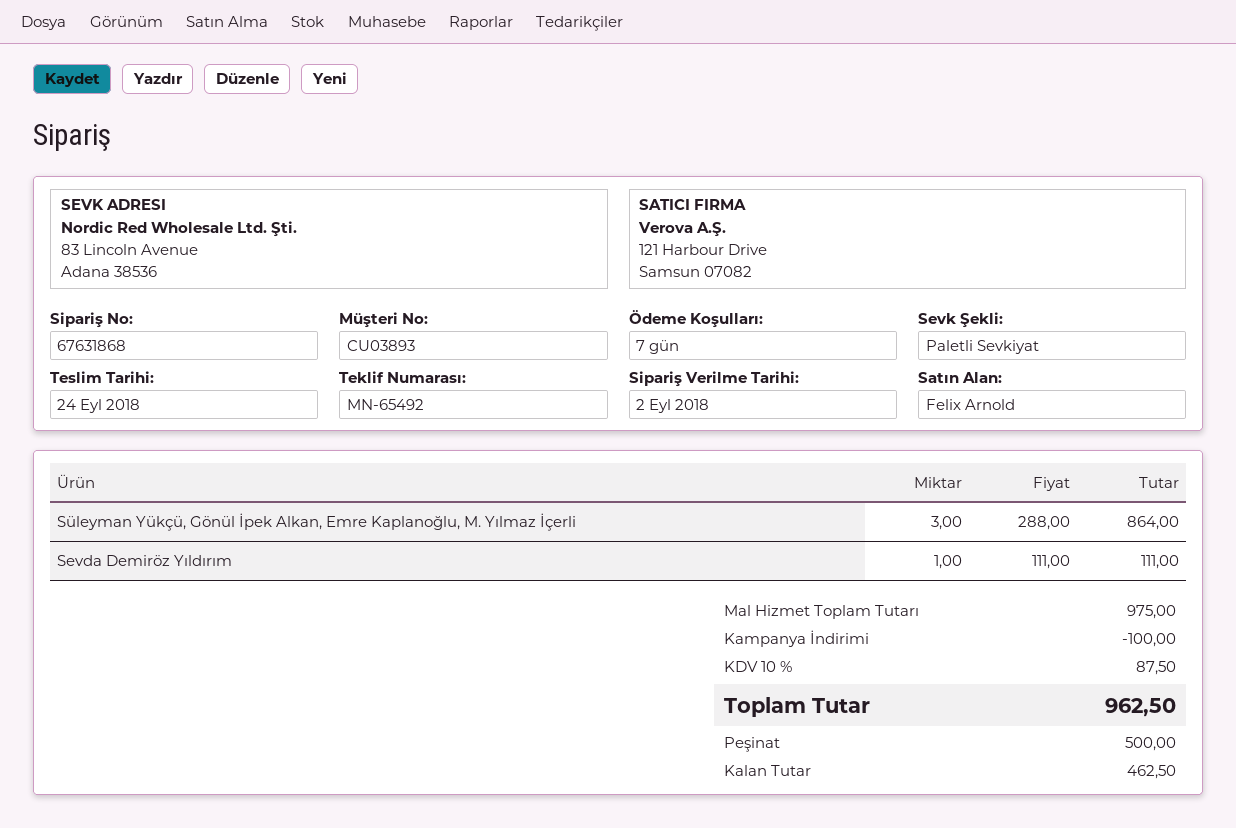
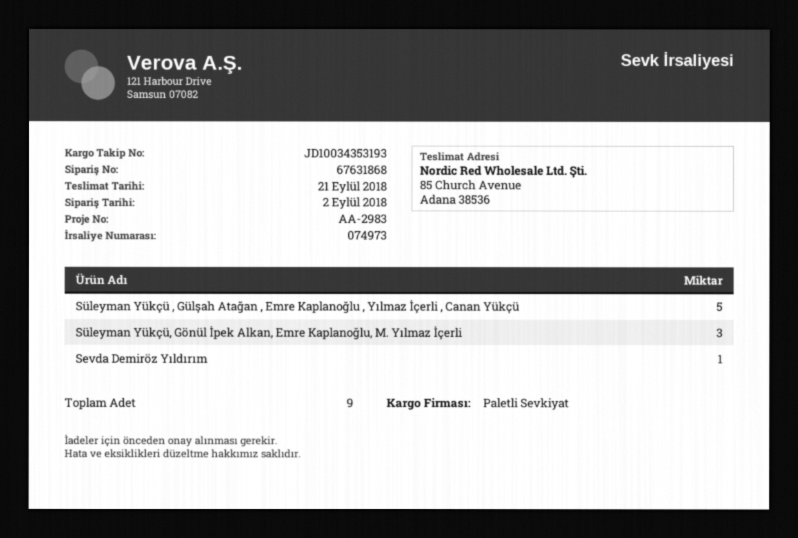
delivery date: 2018-09-24 -> 2018-09-21
ship to: 83 Lincoln Avenue, Adana 38536 -> 85 Church Avenue, Adana 38536
Süleyman Yükçü , Gülşah Atağan , Emre Kaplanoğlu , Yılmaz İçerli , Canan Yükçü: none -> 5

